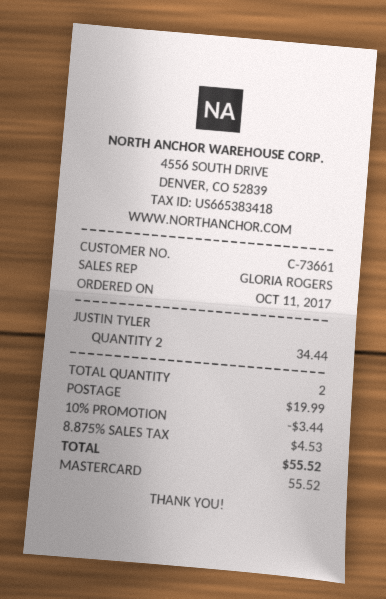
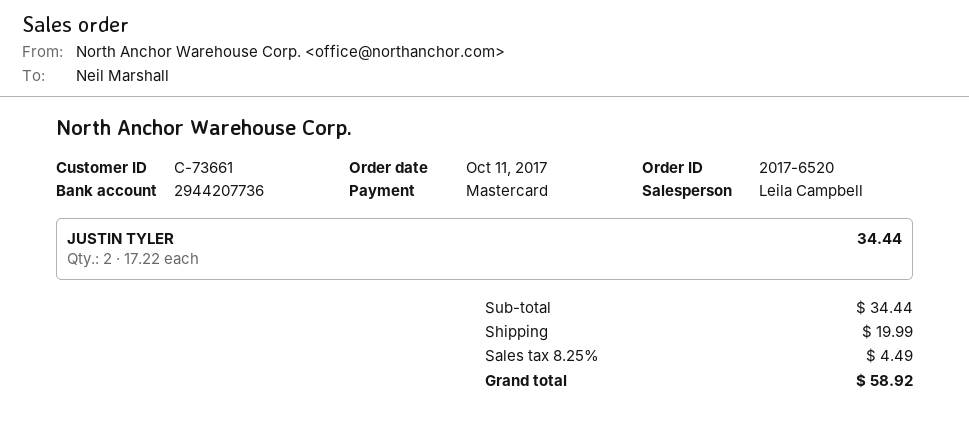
sales rep: GLORIA ROGERS -> Leila Campbell
discount: 10% = 3.44 -> none
tax: 8.875% = 4.53 -> 8.25% = 4.49
total: 55.52 -> 58.92

